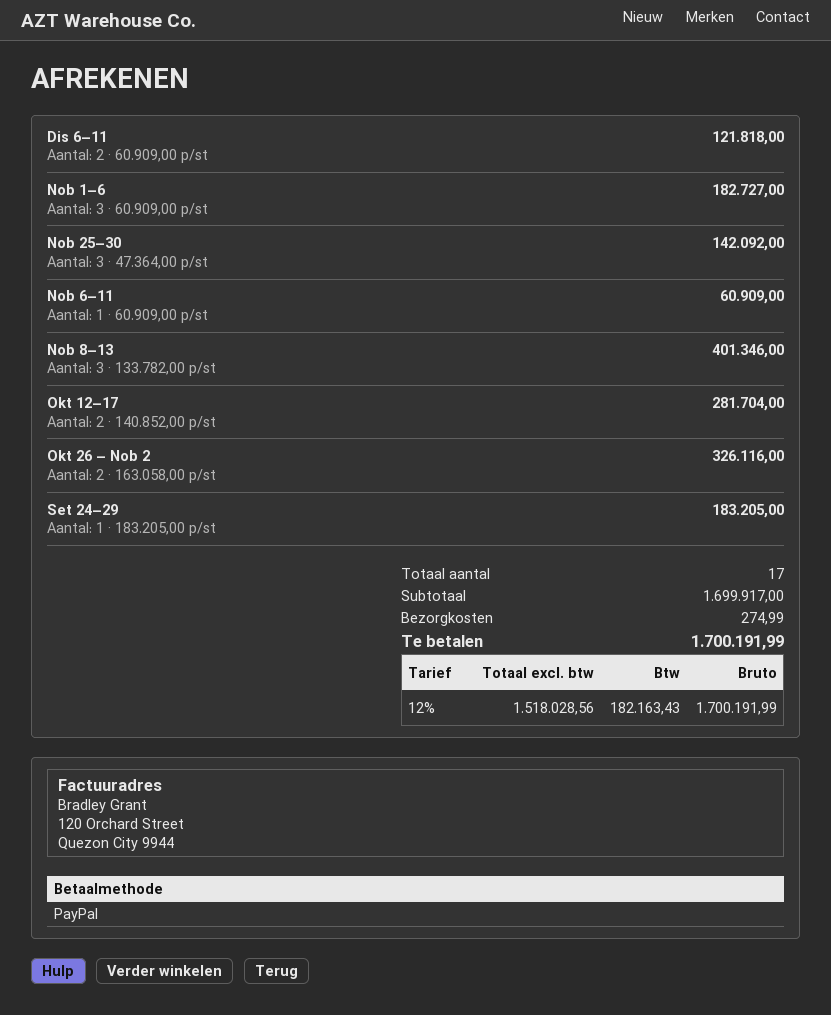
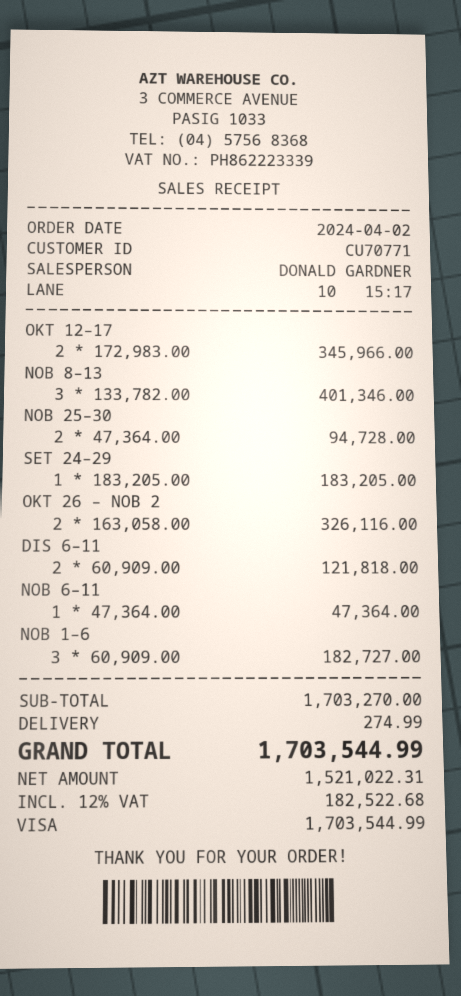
payment method: PayPal -> Visa
Nob 25–30: 3 x 47364.00 = 142092.00 -> 2 x 47364.00 = 94728.00
Nob 6–11: 1 x 60909.00 = 60909.00 -> 1 x 47364.00 = 47364.00
Okt 12–17: 2 x 140852.00 = 281704.00 -> 2 x 172983.00 = 345966.00
subtotal: 1699917.00 -> 1703270.00
net: 1518028.56 -> 1521022.31
tax: 12% = 182163.43 -> 12% = 182522.68
total: 1700191.99 -> 1703544.99

